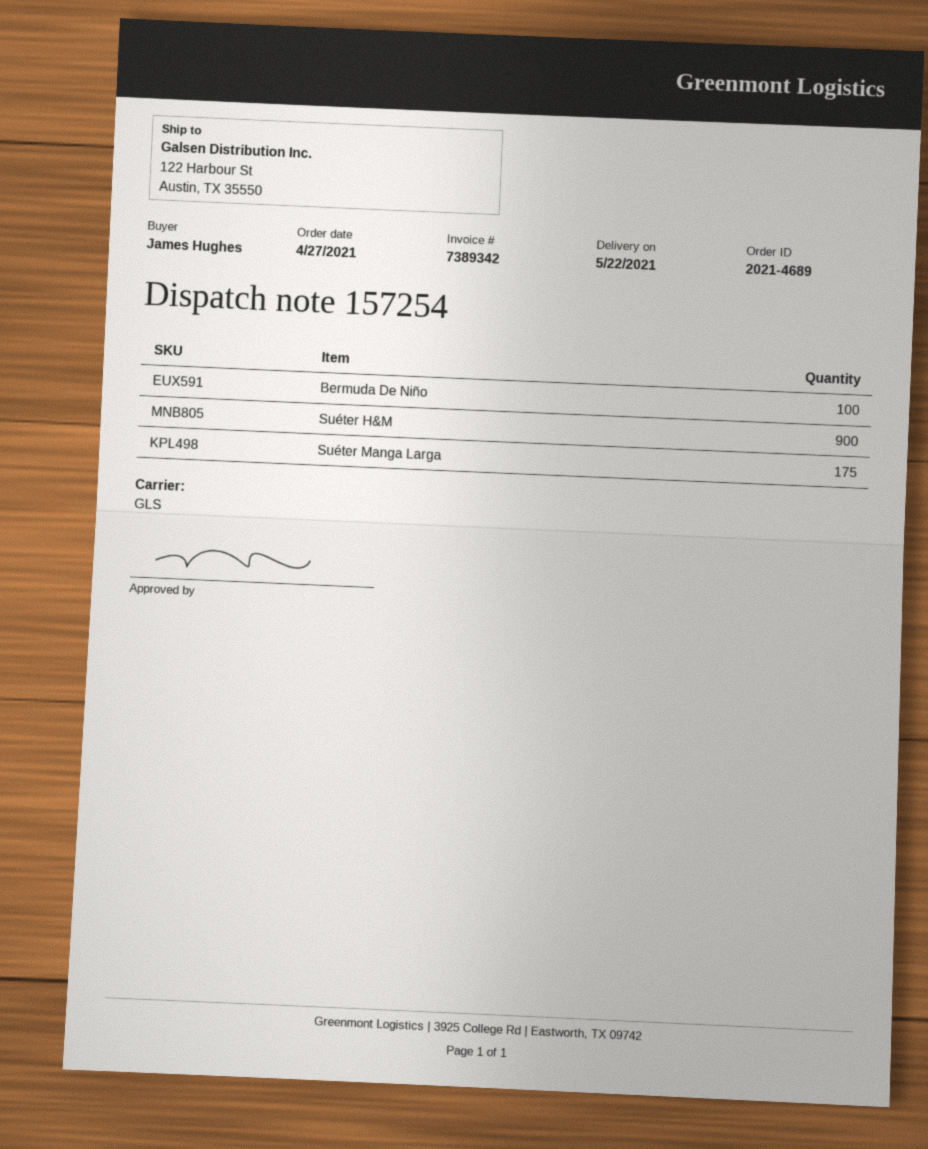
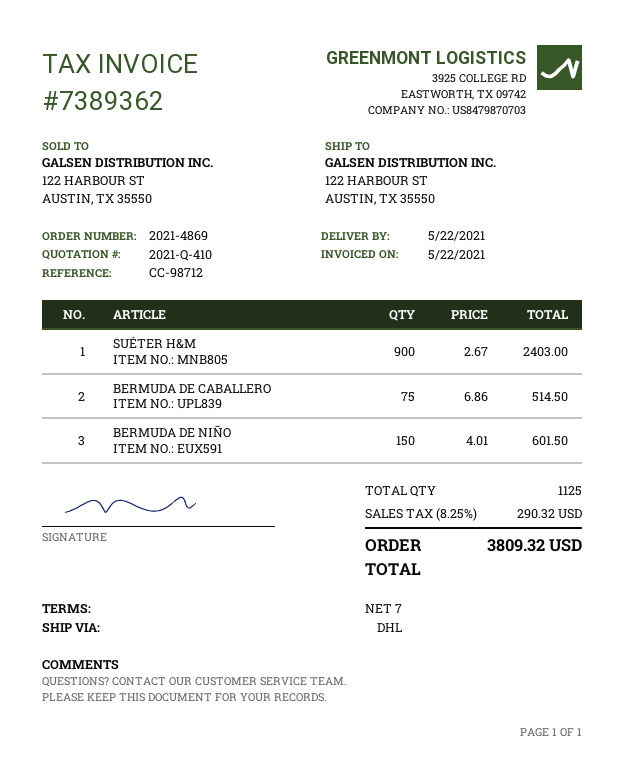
order number: 2021-4689 -> 2021-4869
invoice number: 7389342 -> 7389362
shipping method: GLS -> DHL
Bermuda De Niño: 100 -> 150
Suéter Manga Larga: 175 -> none
BERMUDA DE CABALLERO: none -> 75

